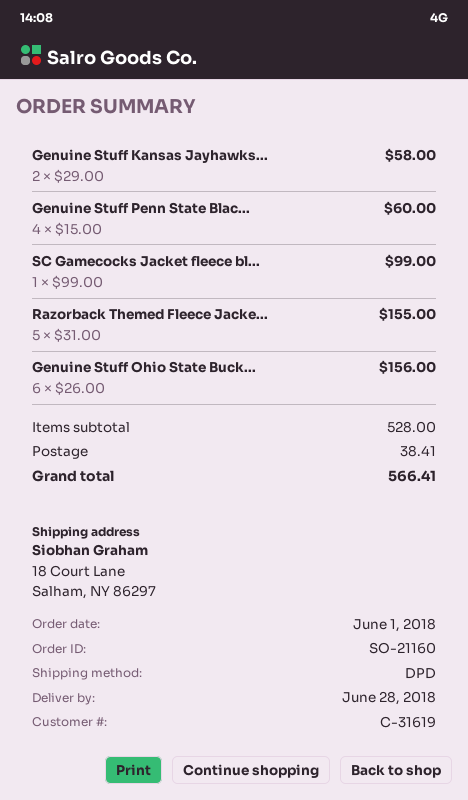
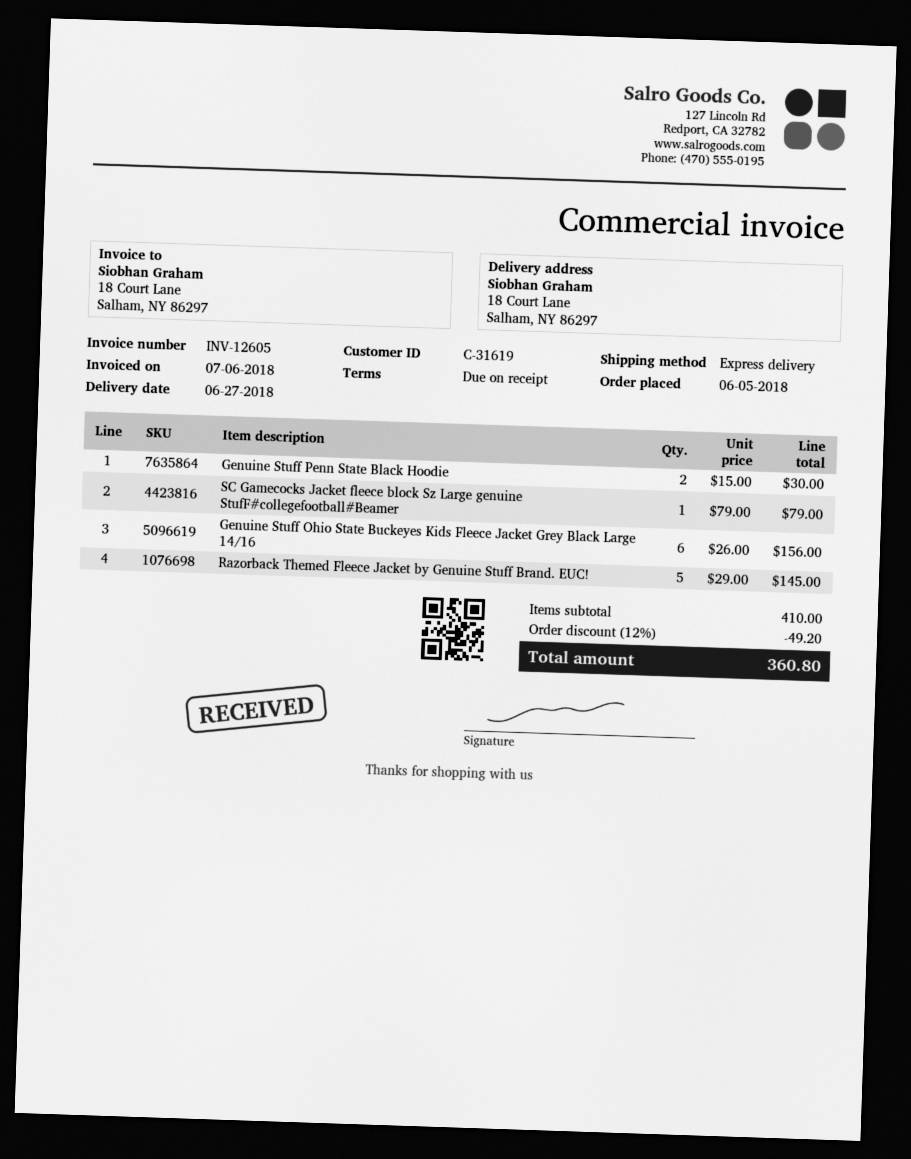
order date: 2018-06-01 -> 2018-06-05
delivery date: 2018-06-28 -> 2018-06-27
shipping method: DPD -> express
Genuine Stuff Kansas Jayhawks...: 2 x 29.00 = 58.00 -> none
Genuine Stuff Penn State Blac...: 4 x 15.00 = 60.00 -> 2 x 15.00 = 30.00
SC Gamecocks Jacket fleece bl...: 1 x 99.00 = 99.00 -> 1 x 79.00 = 79.00
Razorback Themed Fleece Jacke...: 5 x 31.00 = 155.00 -> 5 x 29.00 = 145.00
subtotal: 528.00 -> 410.00
discount: none -> 12% = 49.20
shipping: 38.41 -> none
total: 566.41 -> 360.80

